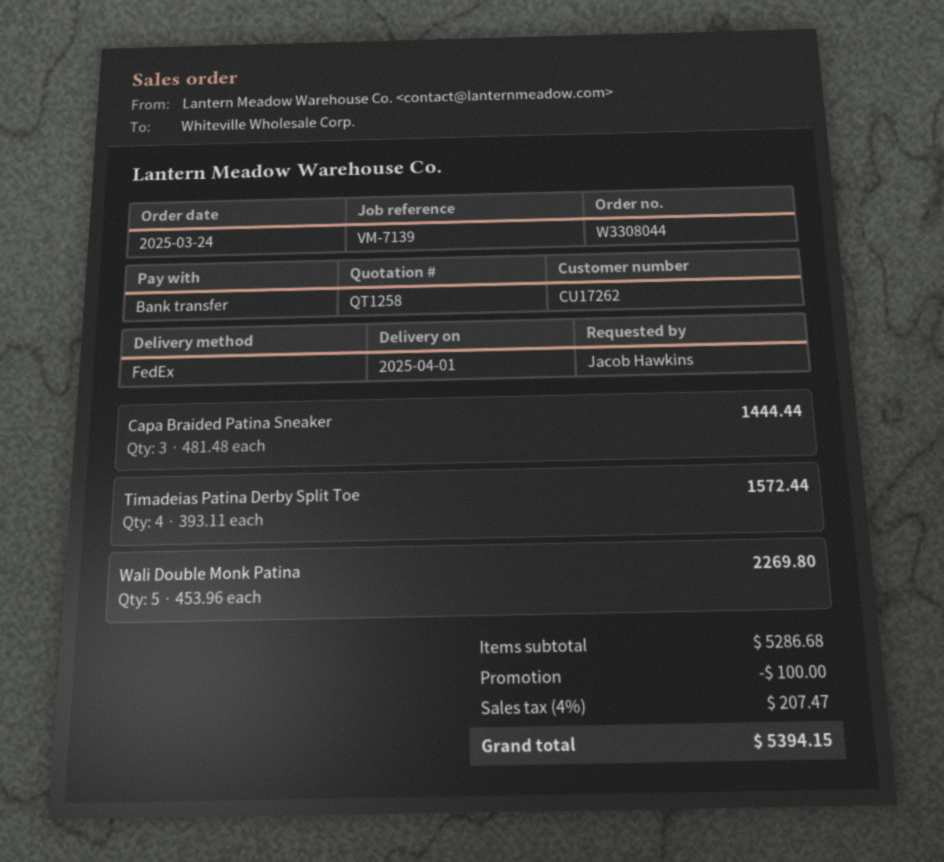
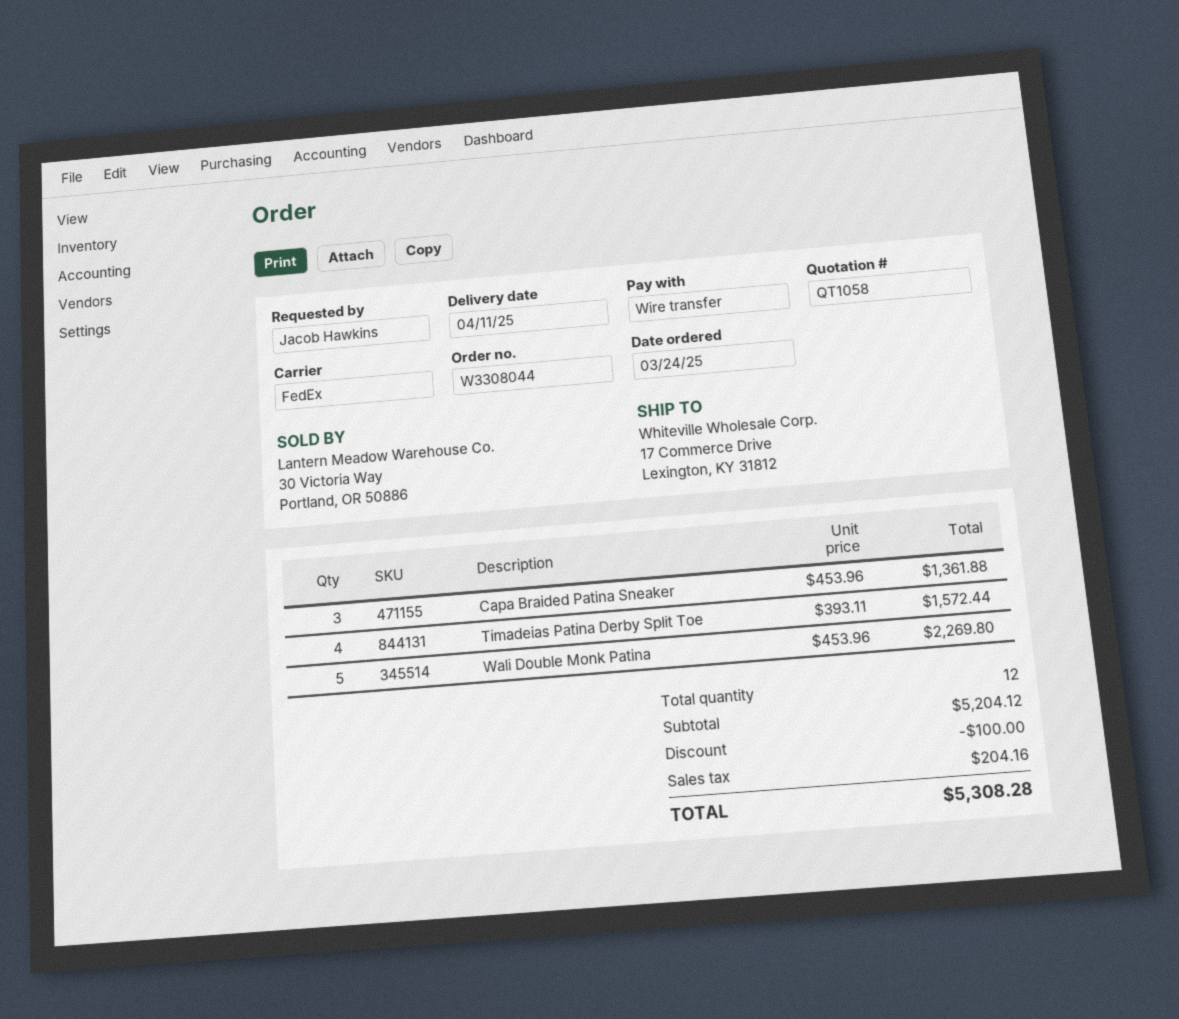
quote number: QT1258 -> QT1058
delivery date: 2025-04-01 -> 2025-04-11
Capa Braided Patina Sneaker: 3 x 481.48 = 1444.44 -> 3 x 453.96 = 1361.88
subtotal: 5286.68 -> 5204.12
tax: 207.47 -> 204.16
total: 5394.15 -> 5308.28

